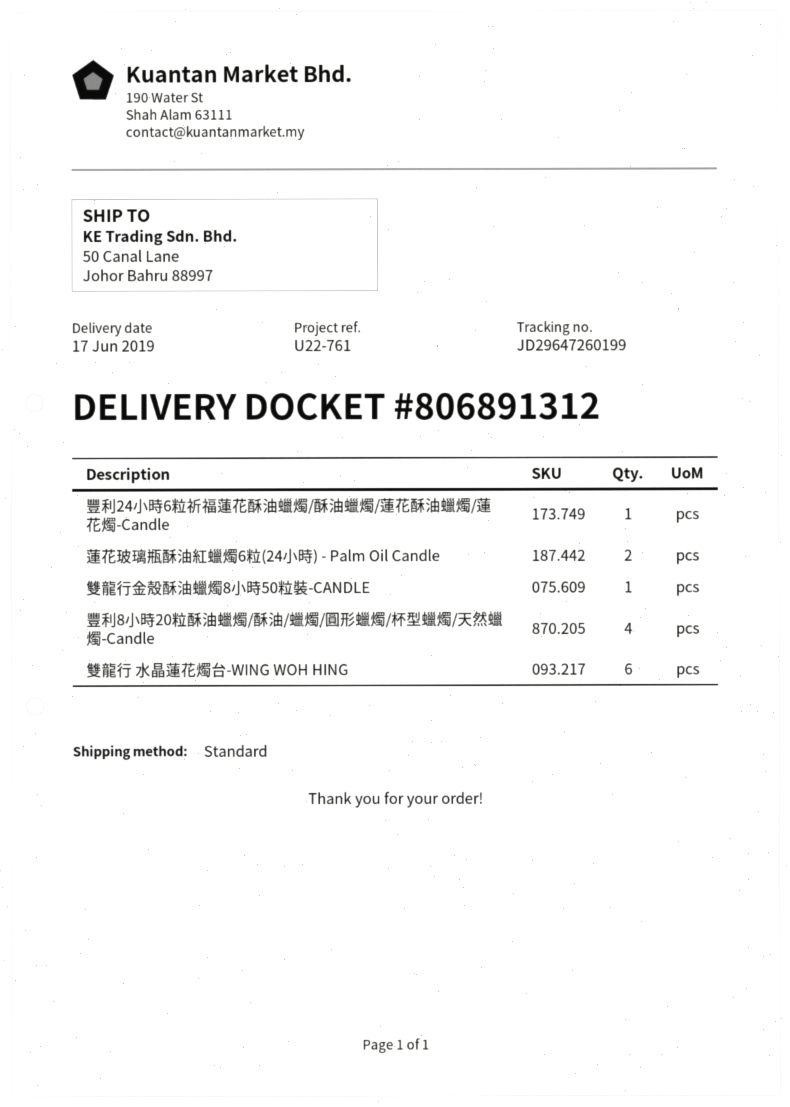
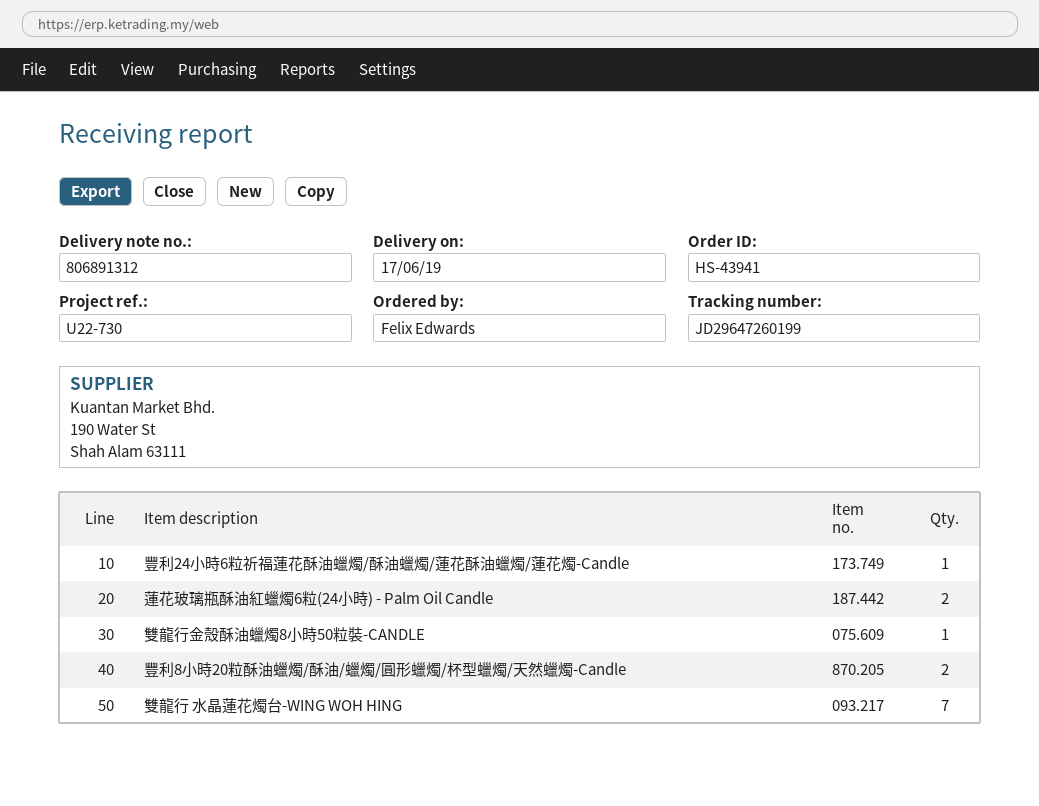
reference: U22-761 -> U22-730
豐利8小時20粒酥油蠟燭/酥油/蠟燭/圓形蠟燭/杯型蠟燭/天然蠟燭-Candle: 4 -> 2
雙龍行 水晶蓮花燭台-WING WOH HING: 6 -> 7

